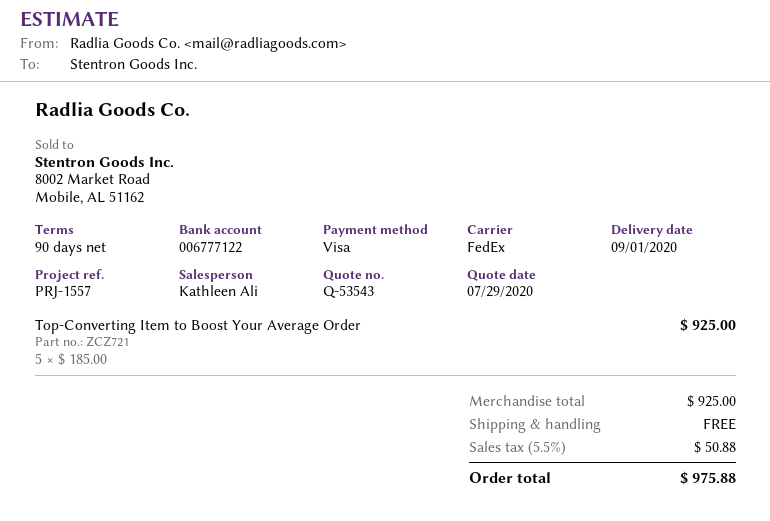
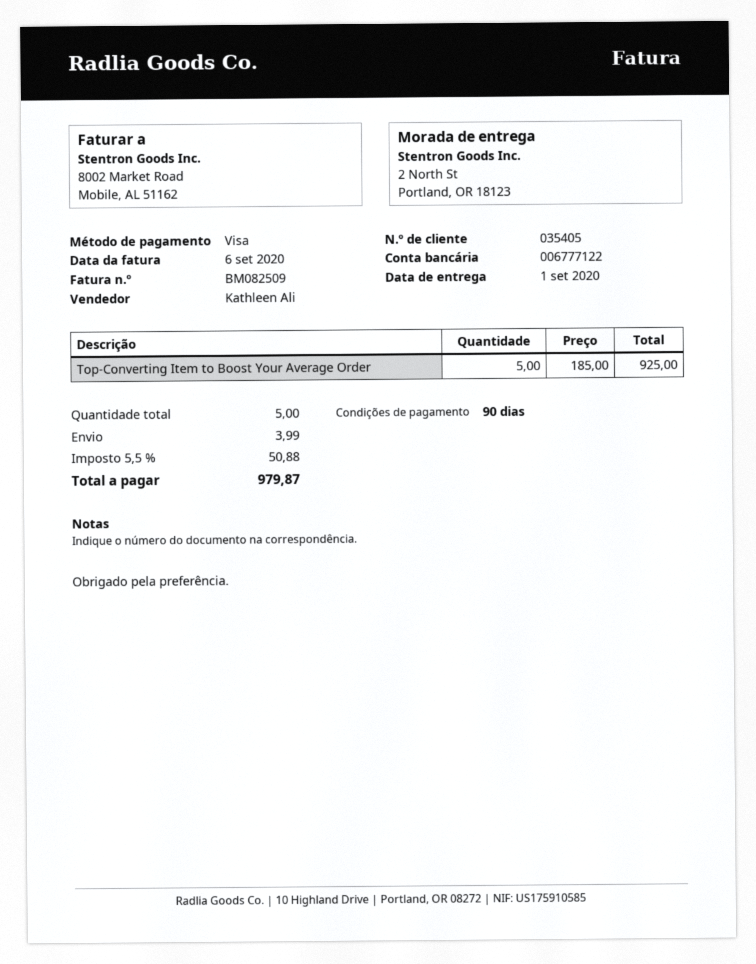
shipping: 0.00 -> 3.99
total: 975.88 -> 979.87

